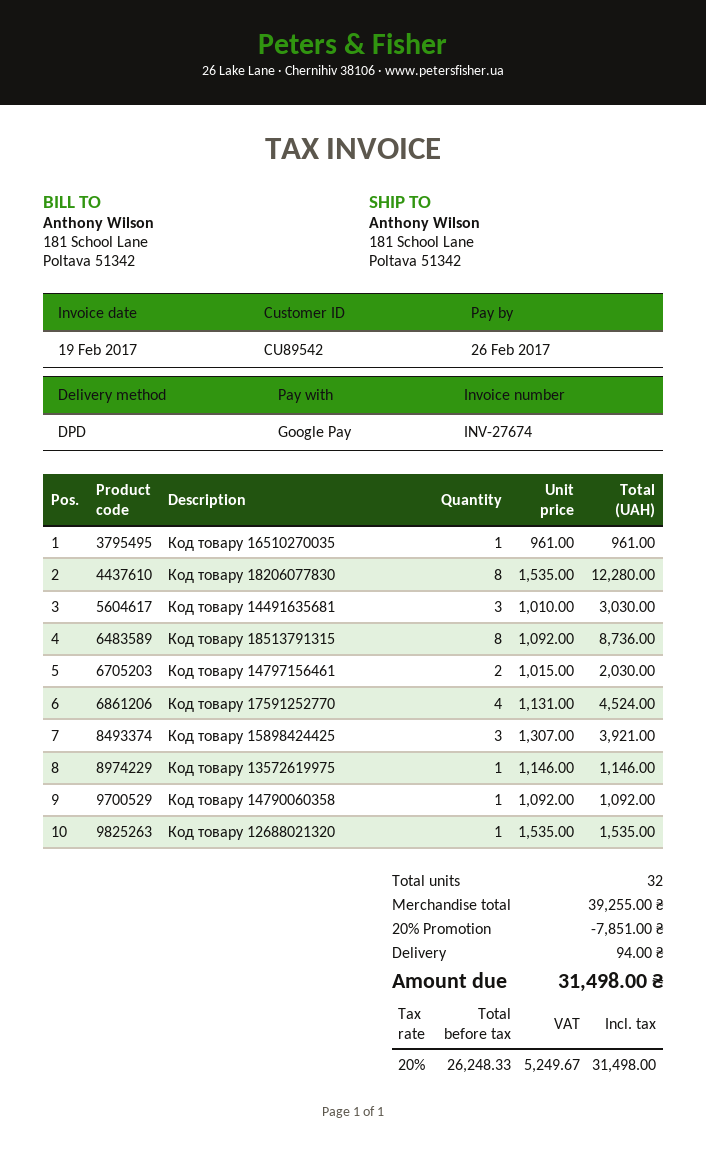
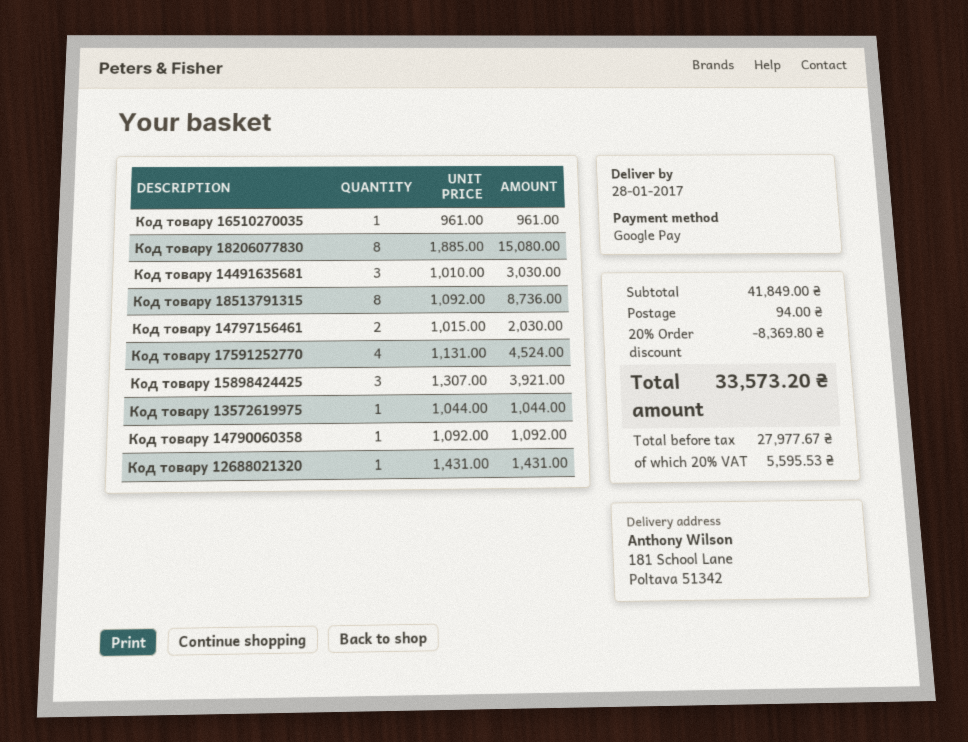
Код товару 18206077830: 8 x 1535.00 = 12280.00 -> 8 x 1885.00 = 15080.00
Код товару 13572619975: 1 x 1146.00 = 1146.00 -> 1 x 1044.00 = 1044.00
Код товару 12688021320: 1 x 1535.00 = 1535.00 -> 1 x 1431.00 = 1431.00
subtotal: 39255.00 -> 41849.00
discount: 20% = 7851.00 -> 20% = 8369.80
net: 26248.33 -> 27977.67
tax: 20% = 5249.67 -> 20% = 5595.53
total: 31498.00 -> 33573.20

